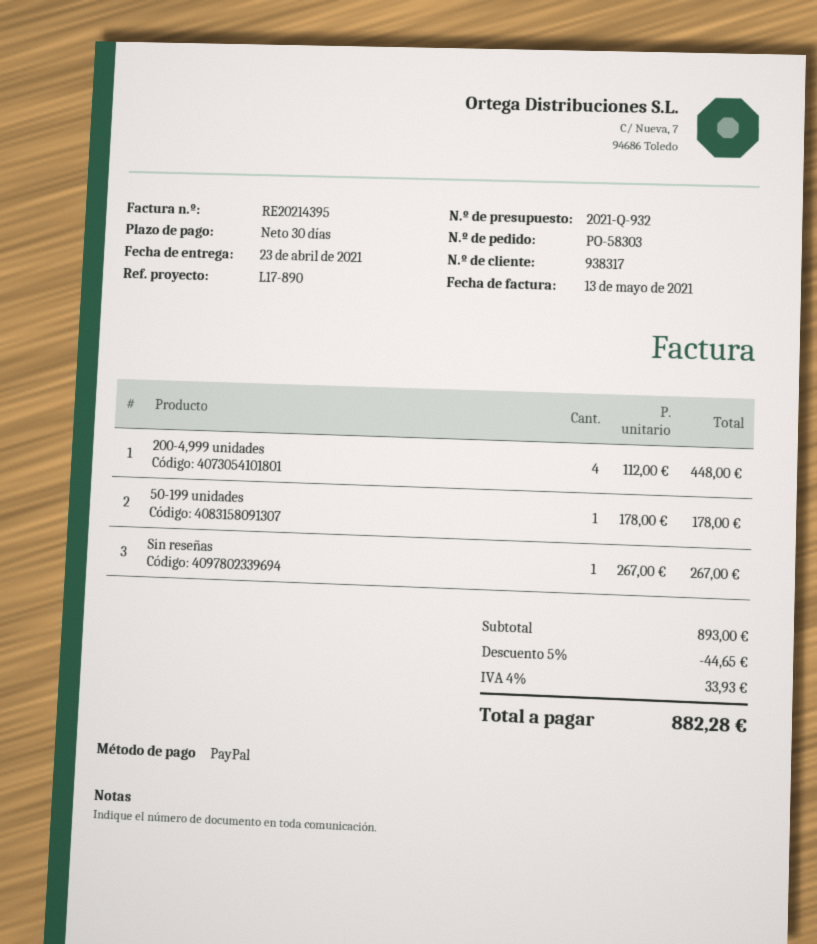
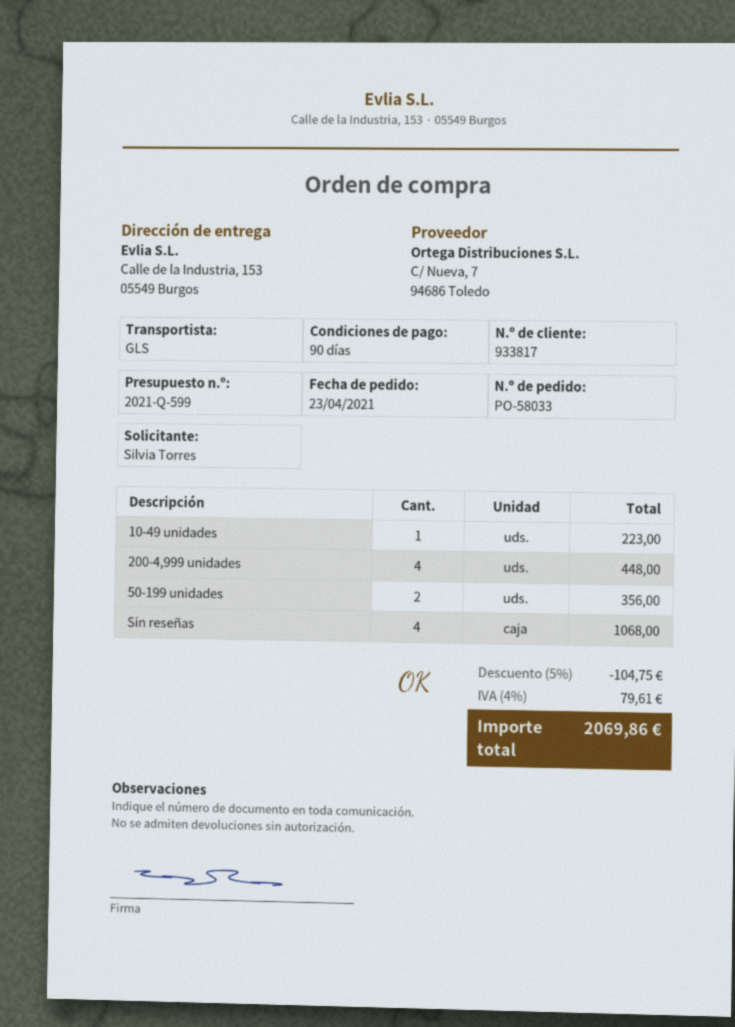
quote number: 2021-Q-932 -> 2021-Q-599
order number: PO-58303 -> PO-58033
payment terms: 30 days -> 90 days
customer number: 938317 -> 933817
50-199 unidades: 1 for 178.00 -> 2 for 356.00
Sin reseñas: 1 for 267.00 -> 4 for 1068.00
10-49 unidades: none -> 1 for 223.00
discount: 5% = 44.65 -> 5% = 104.75
tax: 4% = 33.93 -> 4% = 79.61
total: 882.28 -> 2069.86

